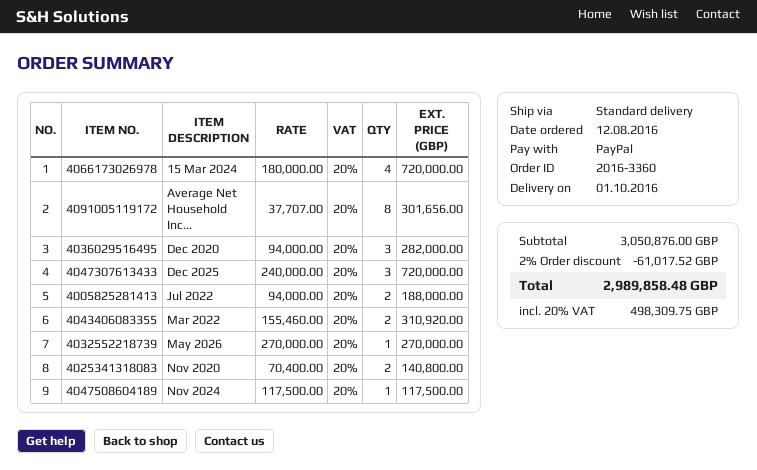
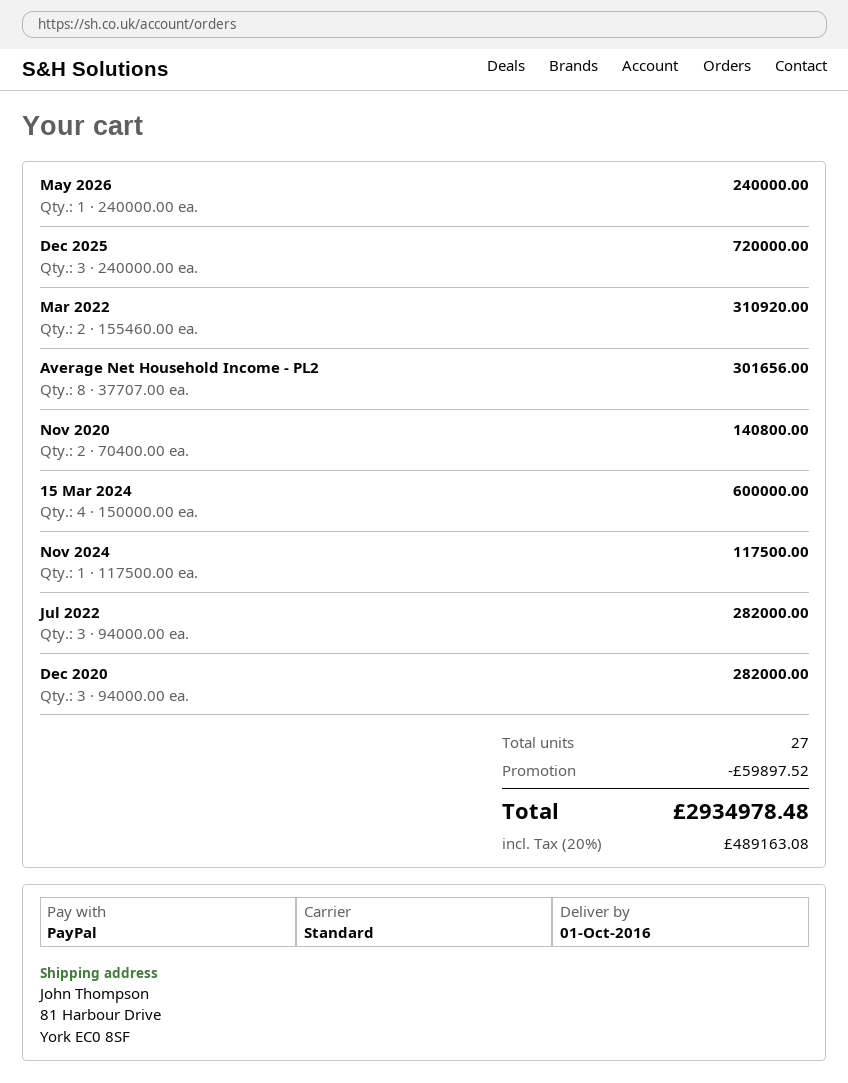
15 Mar 2024: 4 x 180000.00 = 720000.00 -> 4 x 150000.00 = 600000.00
Jul 2022: 2 x 94000.00 = 188000.00 -> 3 x 94000.00 = 282000.00
May 2026: 1 x 270000.00 = 270000.00 -> 1 x 240000.00 = 240000.00
discount: 61017.52 -> 59897.52
tax: 20% = 498309.75 -> 20% = 489163.08
total: 2989858.48 -> 2934978.48

